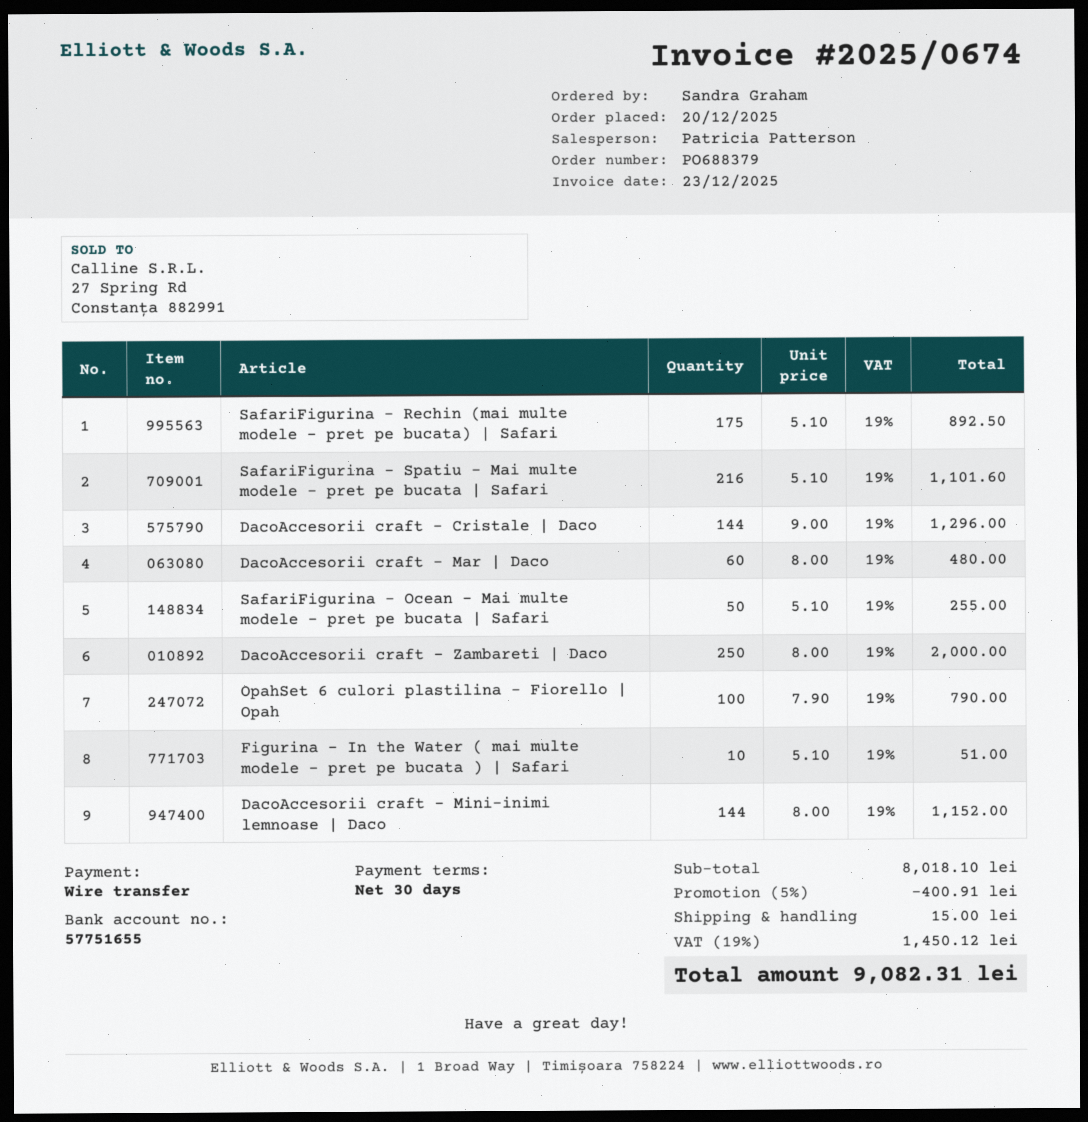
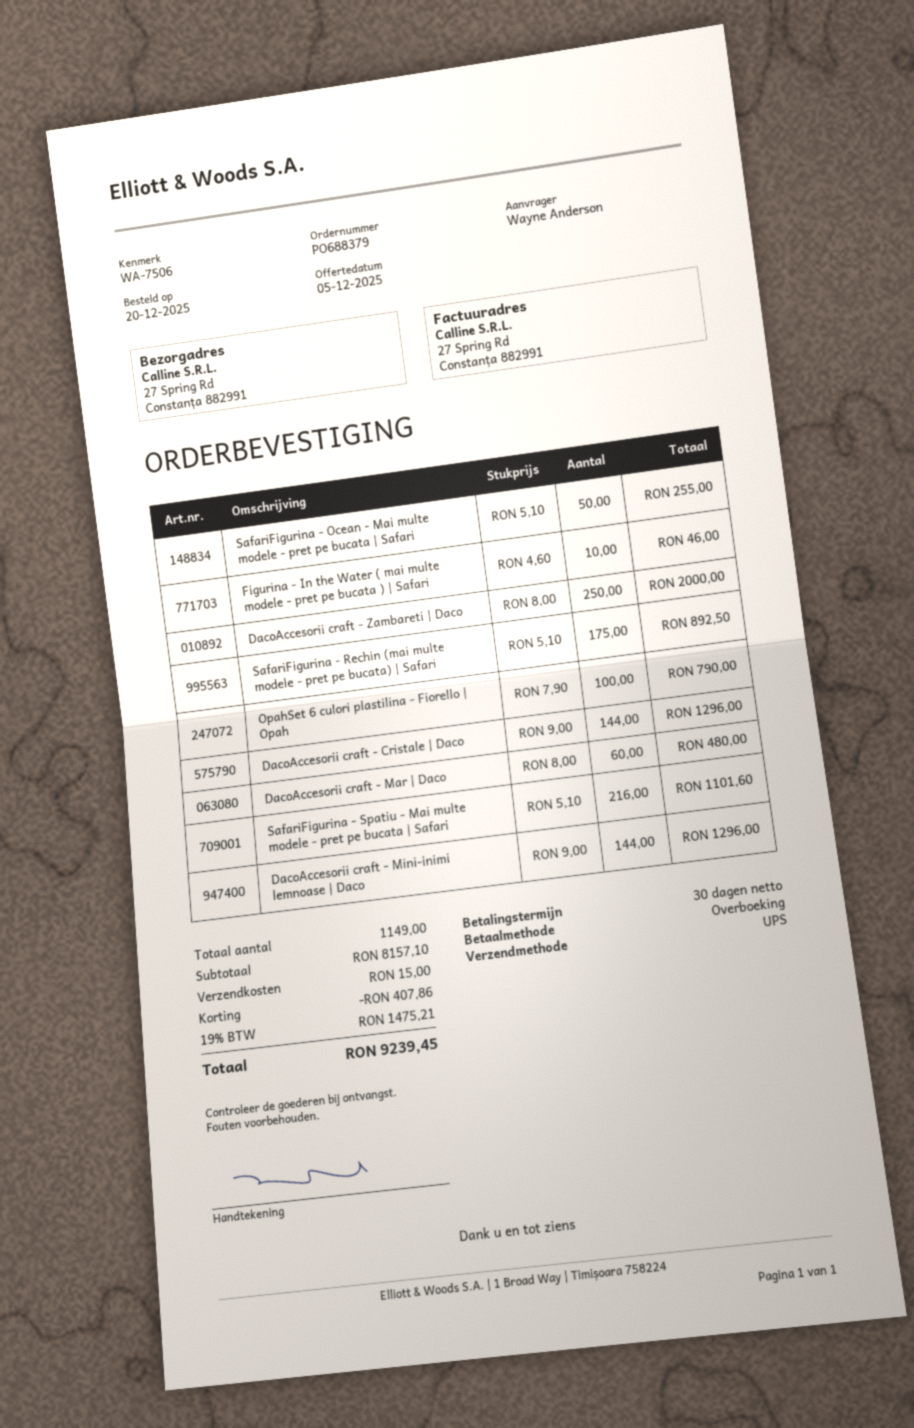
ordered by: Sandra Graham -> Wayne Anderson
Figurina - In the Water ( mai multe modele - pret pe bucata ) | Safari: 10 x 5.10 = 51.00 -> 10 x 4.60 = 46.00
DacoAccesorii craft - Mini-inimi lemnoase | Daco: 144 x 8.00 = 1152.00 -> 144 x 9.00 = 1296.00
subtotal: 8018.10 -> 8157.10
discount: 400.91 -> 407.86
tax: 19% = 1450.12 -> 19% = 1475.21
total: 9082.31 -> 9239.45

